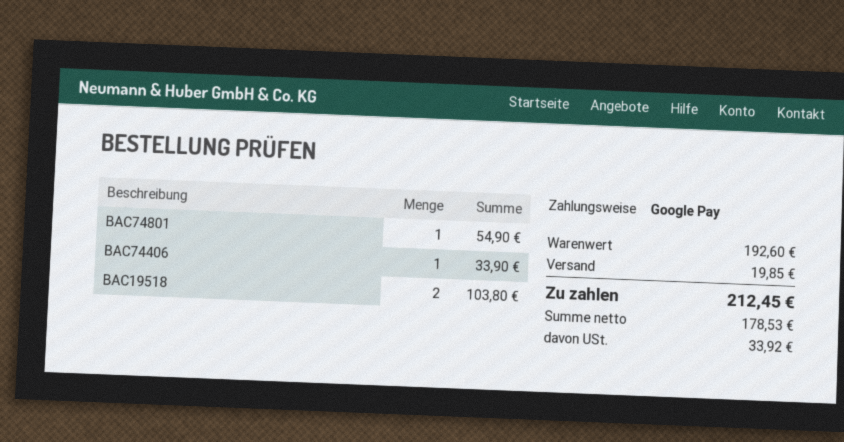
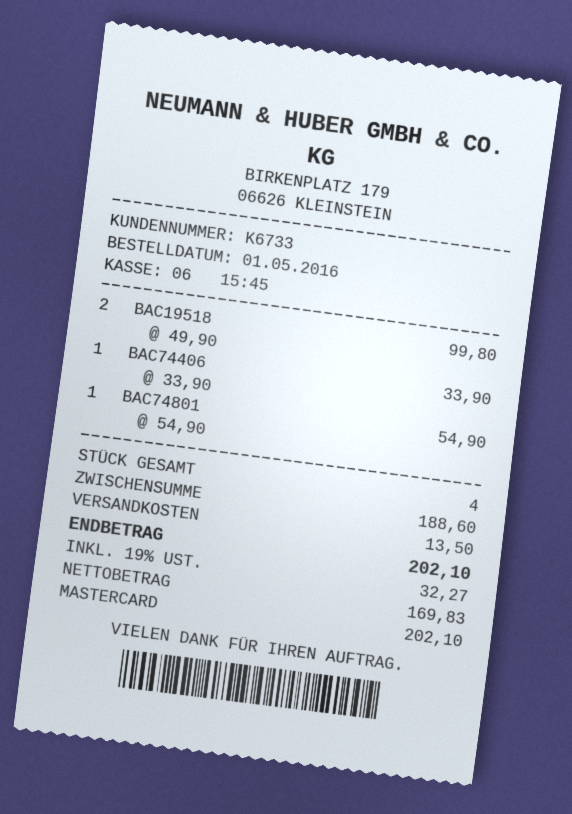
payment method: Google Pay -> Mastercard
BAC19518: 2 for 103.80 -> 2 for 99.80
subtotal: 192.60 -> 188.60
shipping: 19.85 -> 13.50
net: 178.53 -> 169.83
tax: 33.92 -> 32.27
total: 212.45 -> 202.10

